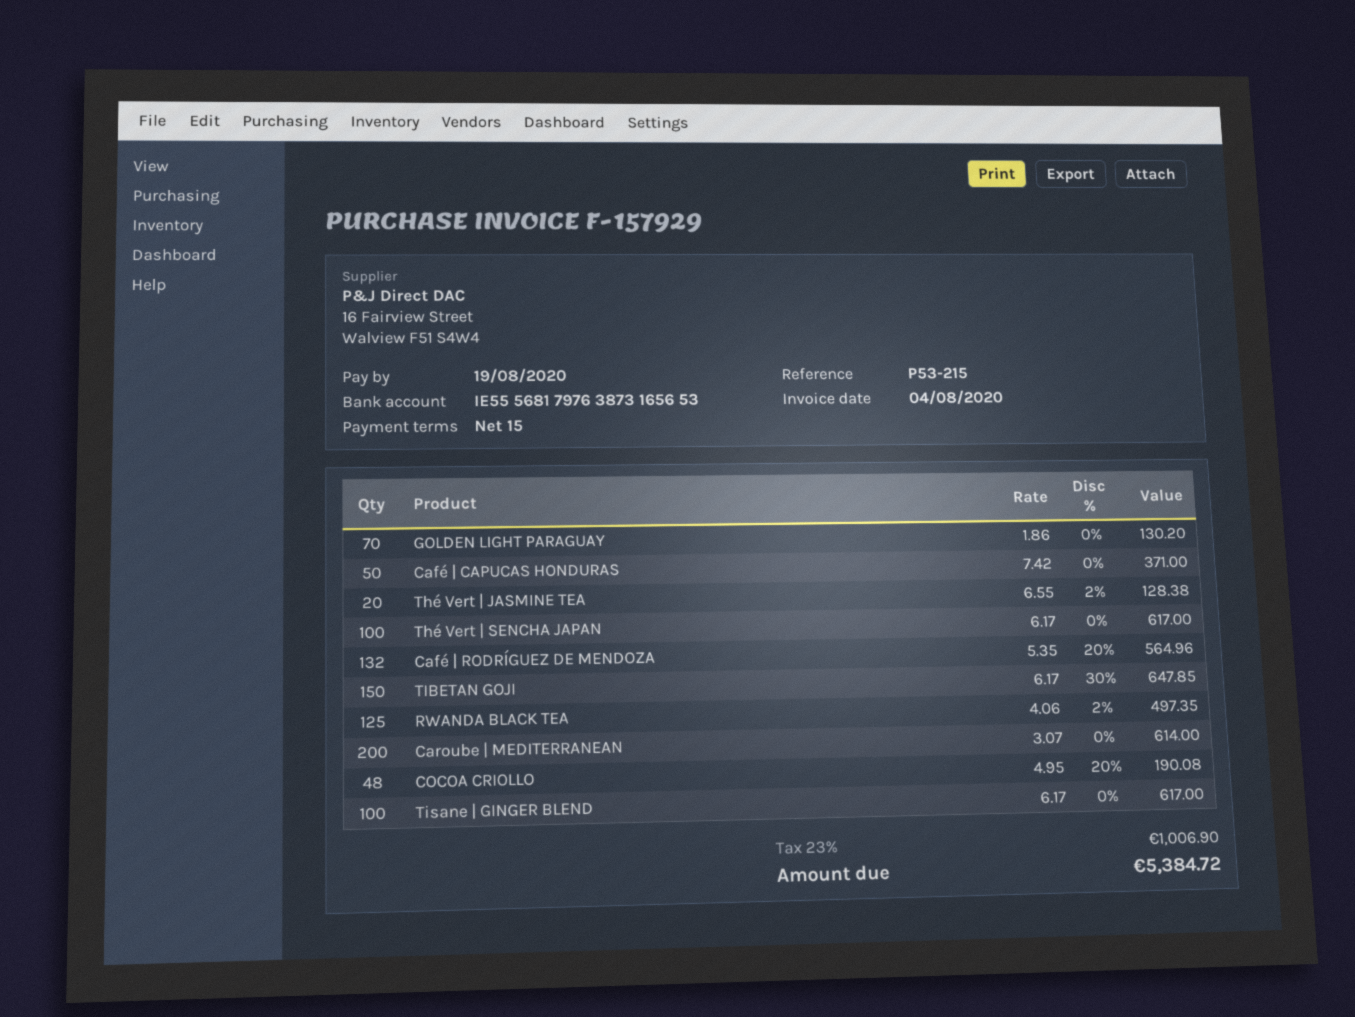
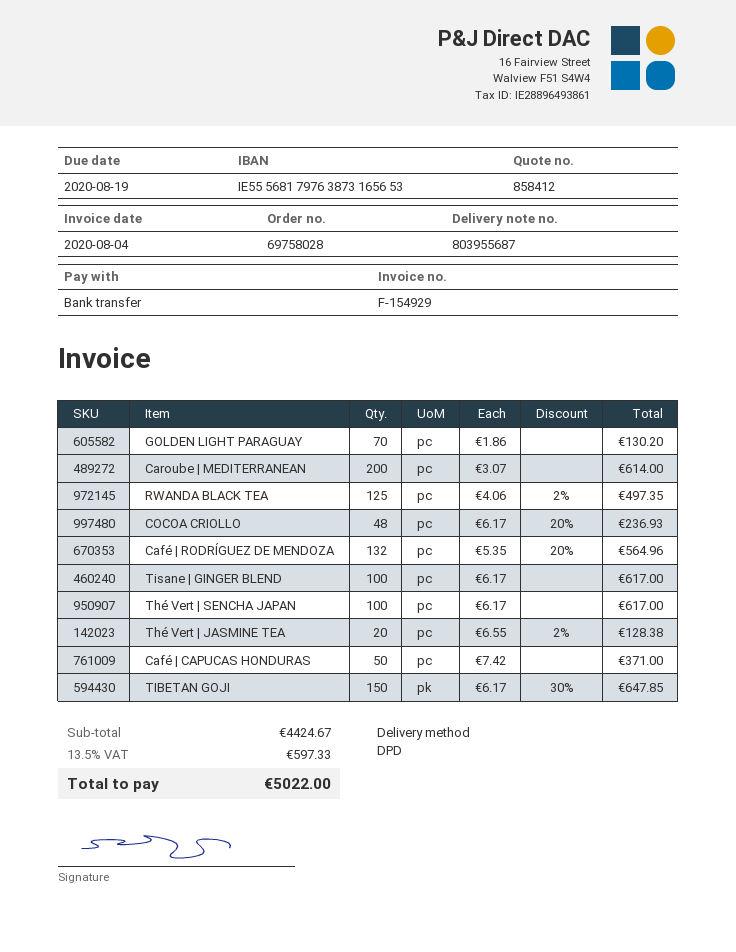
invoice number: F-157929 -> F-154929
COCOA CRIOLLO: 48 x 4.95 - 20% = 190.08 -> 48 x 6.17 - 20% = 236.93
tax: 23% = 1006.90 -> 13.5% = 597.33
total: 5384.72 -> 5022.00

